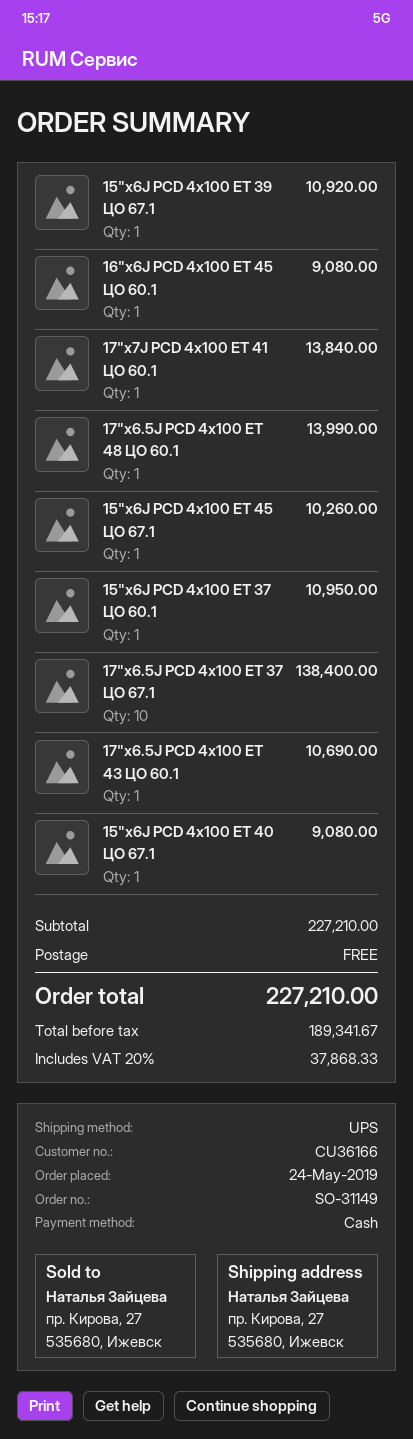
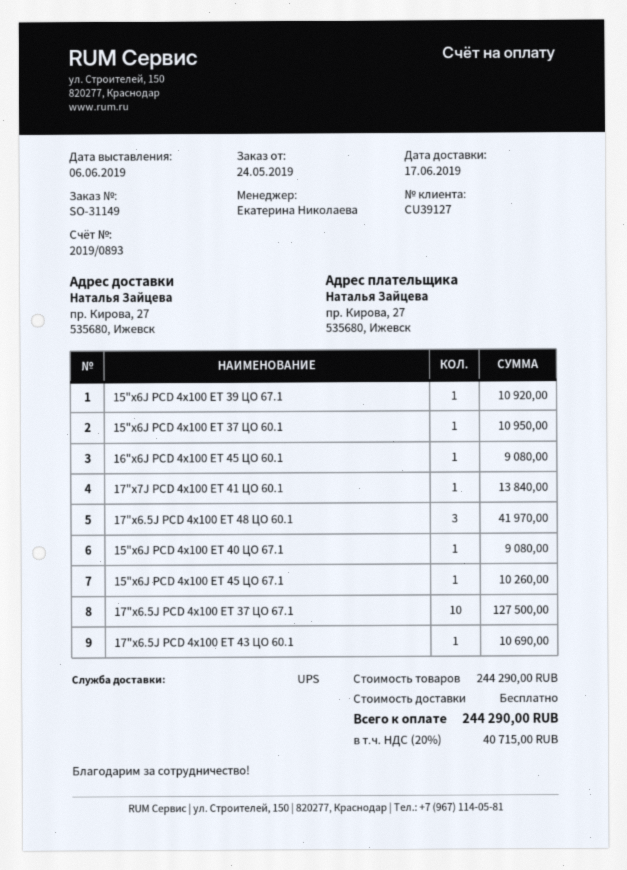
customer number: CU36166 -> CU39127
17"x6.5J PCD 4x100 ЕТ 48 ЦО 60.1: 1 for 13990.00 -> 3 for 41970.00
17"x6.5J PCD 4x100 ЕТ 37 ЦО 67.1: 10 for 138400.00 -> 10 for 127500.00
subtotal: 227210.00 -> 244290.00
tax: 20% = 37868.33 -> 20% = 40715.00
total: 227210.00 -> 244290.00

